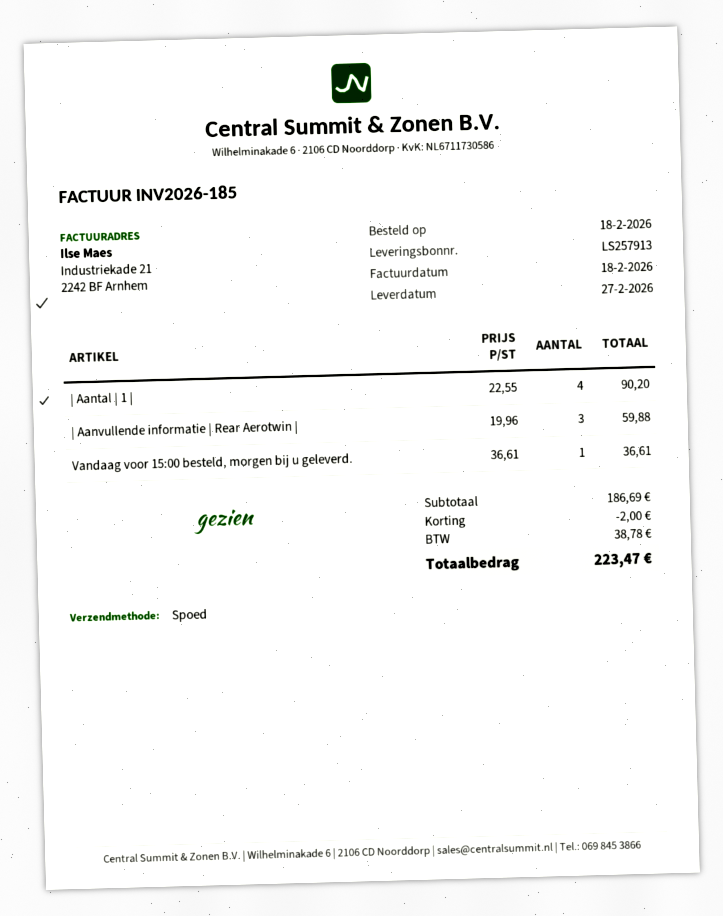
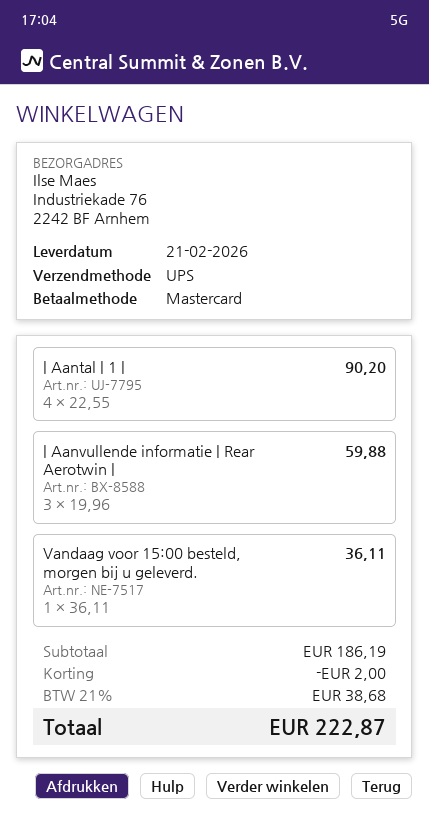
delivery date: 2026-02-27 -> 2026-02-21
shipping method: express -> UPS
Vandaag voor 15:00 besteld, morgen bij u geleverd.: 1 x 36.61 = 36.61 -> 1 x 36.11 = 36.11
subtotal: 186.69 -> 186.19
tax: 38.78 -> 38.68
total: 223.47 -> 222.87

